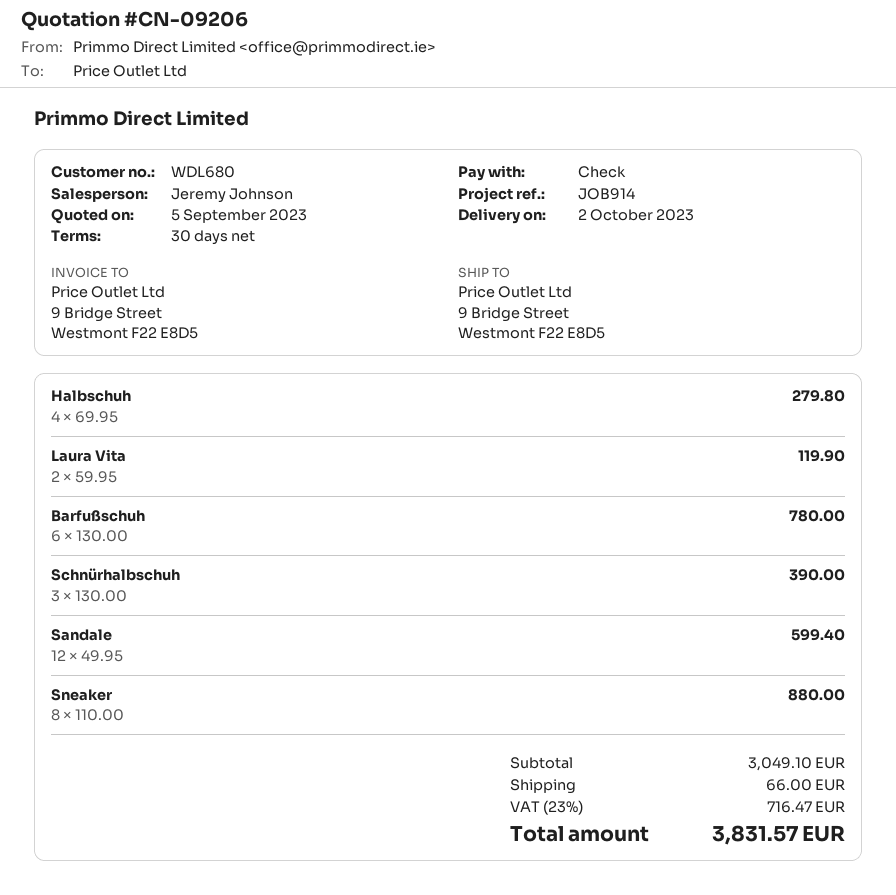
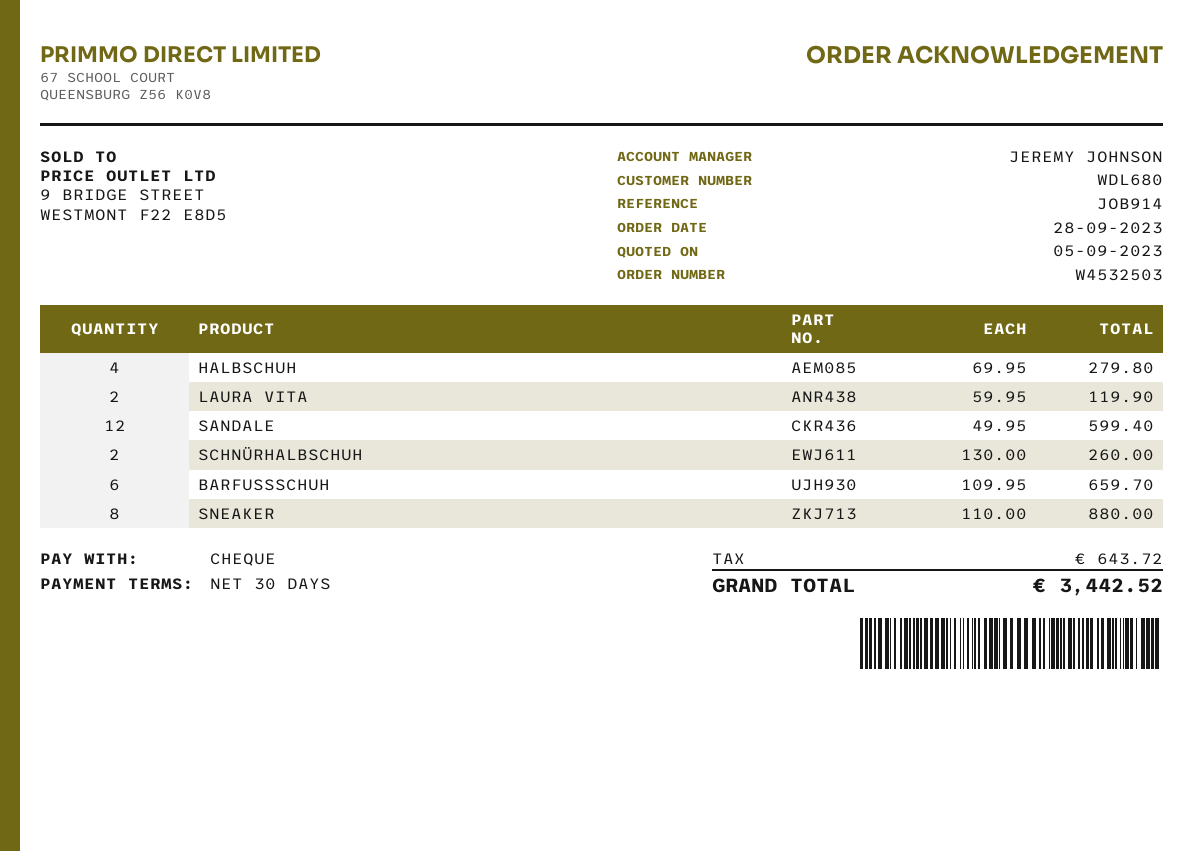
Barfußschuh: 6 x 130.00 = 780.00 -> 6 x 109.95 = 659.70
Schnürhalbschuh: 3 x 130.00 = 390.00 -> 2 x 130.00 = 260.00
shipping: 66.00 -> none
tax: 716.47 -> 643.72
total: 3831.57 -> 3442.52

